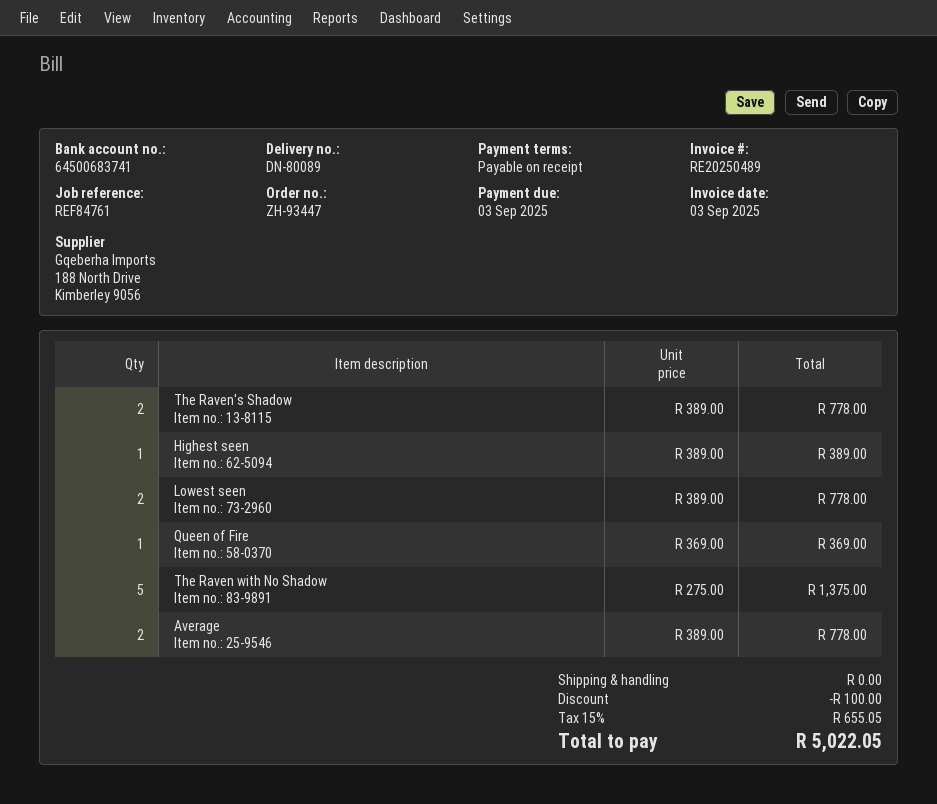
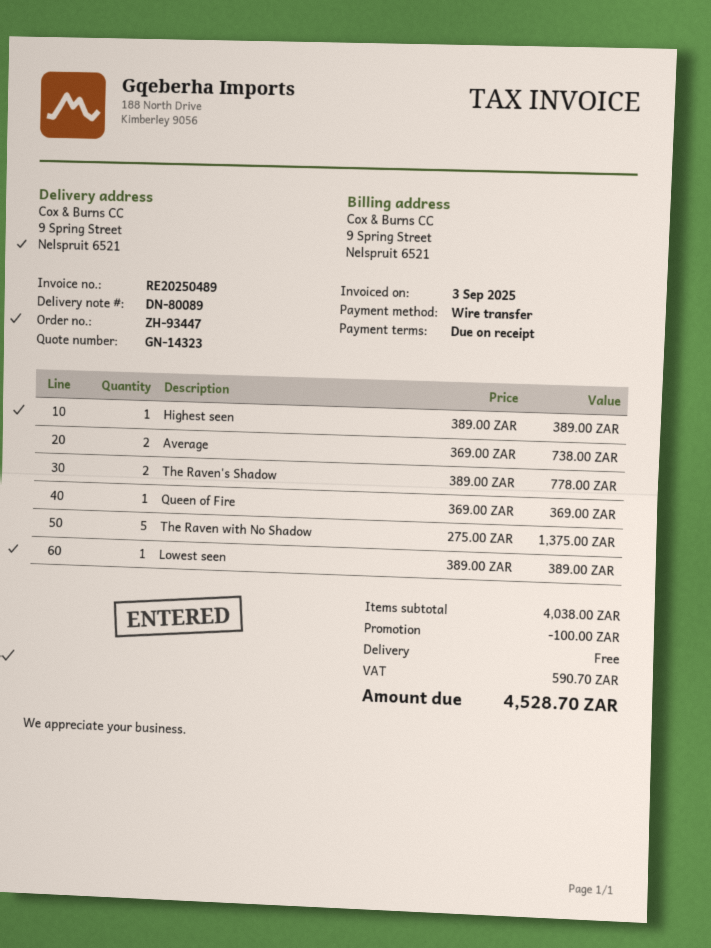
Lowest seen: 2 x 389.00 = 778.00 -> 1 x 389.00 = 389.00
Average: 2 x 389.00 = 778.00 -> 2 x 369.00 = 738.00
tax: 655.05 -> 590.70
total: 5022.05 -> 4528.70

